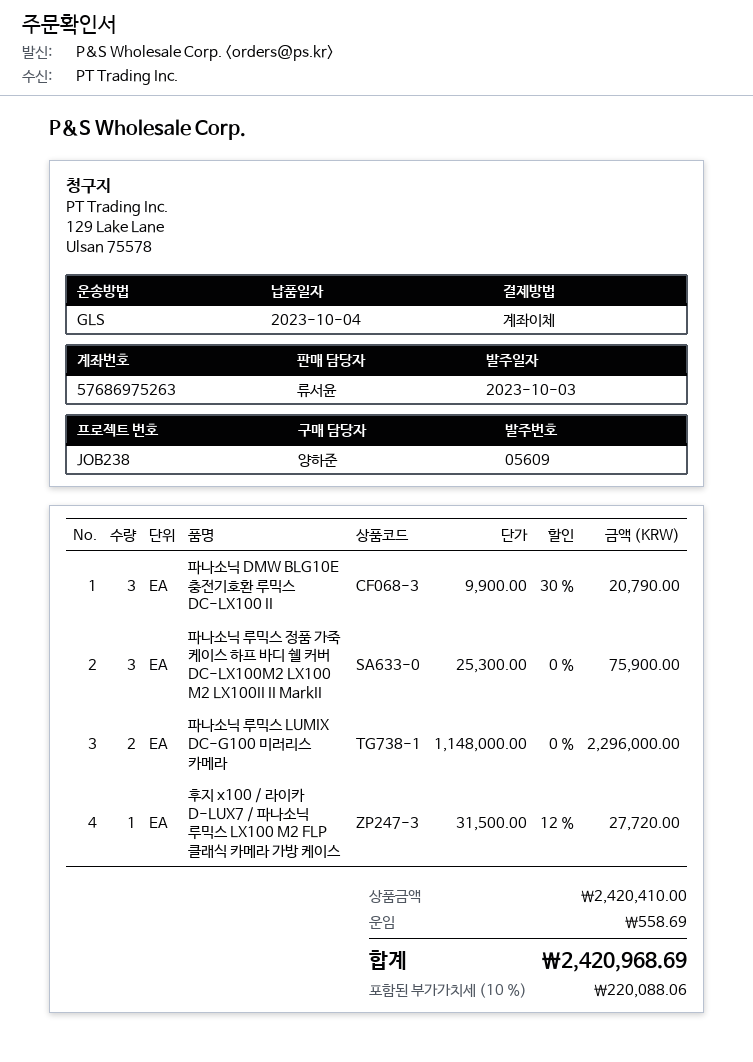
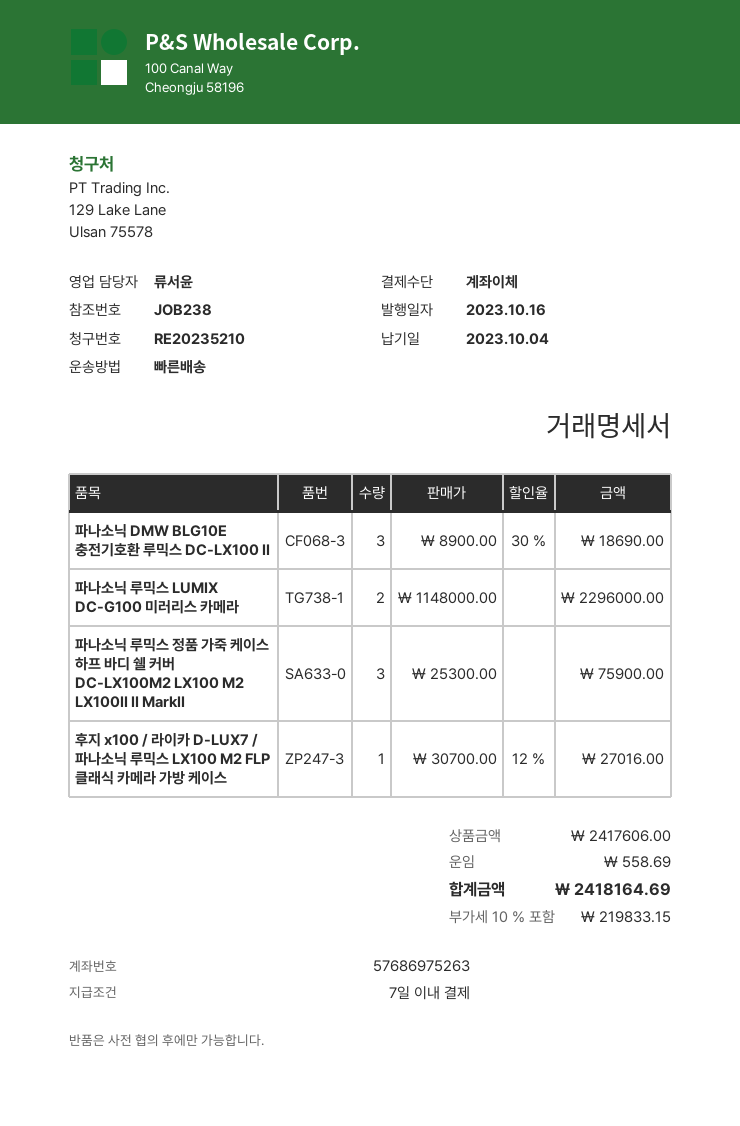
shipping method: GLS -> express
파나소닉 DMW BLG10E 충전기호환 루믹스 DC-LX100 II: 3 x 9900.00 - 30% = 20790.00 -> 3 x 8900.00 - 30% = 18690.00
후지 x100 / 라이카 D-LUX7 / 파나소닉 루믹스 LX100 M2 FLP 클래식 카메라 가방 케이스: 1 x 31500.00 - 12% = 27720.00 -> 1 x 30700.00 - 12% = 27016.00
subtotal: 2420410.00 -> 2417606.00
tax: 10% = 220088.06 -> 10% = 219833.15
total: 2420968.69 -> 2418164.69

